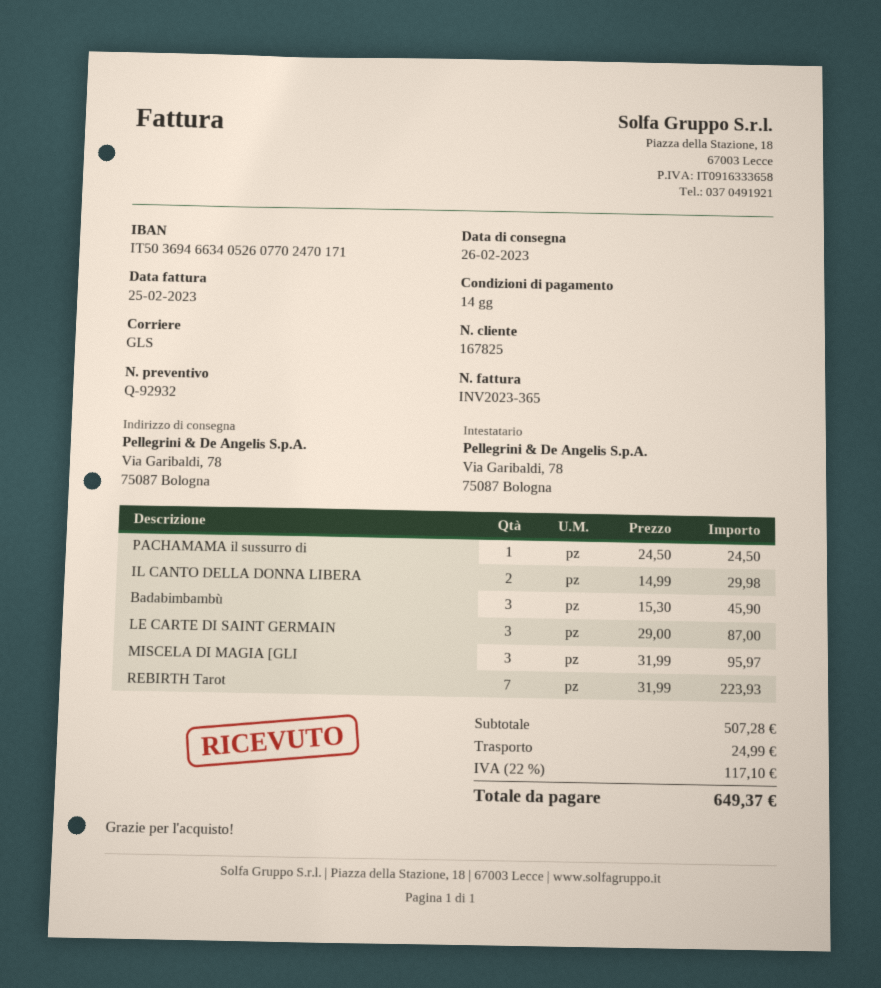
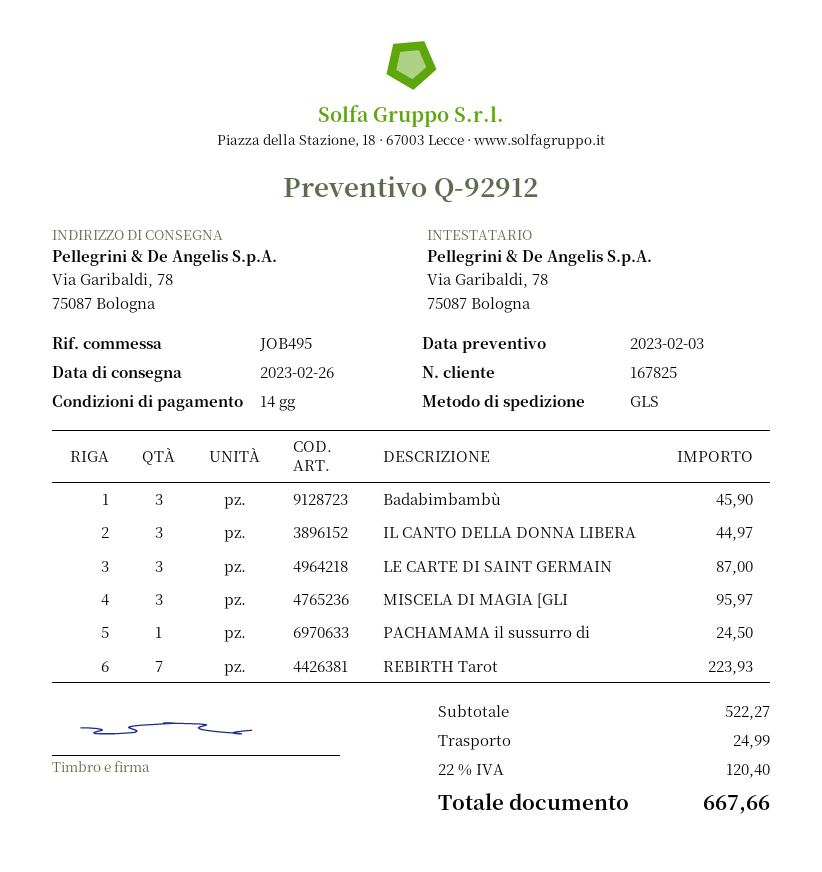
quote number: Q-92932 -> Q-92912
IL CANTO DELLA DONNA LIBERA: 2 for 29.98 -> 3 for 44.97
subtotal: 507.28 -> 522.27
tax: 22% = 117.10 -> 22% = 120.40
total: 649.37 -> 667.66

